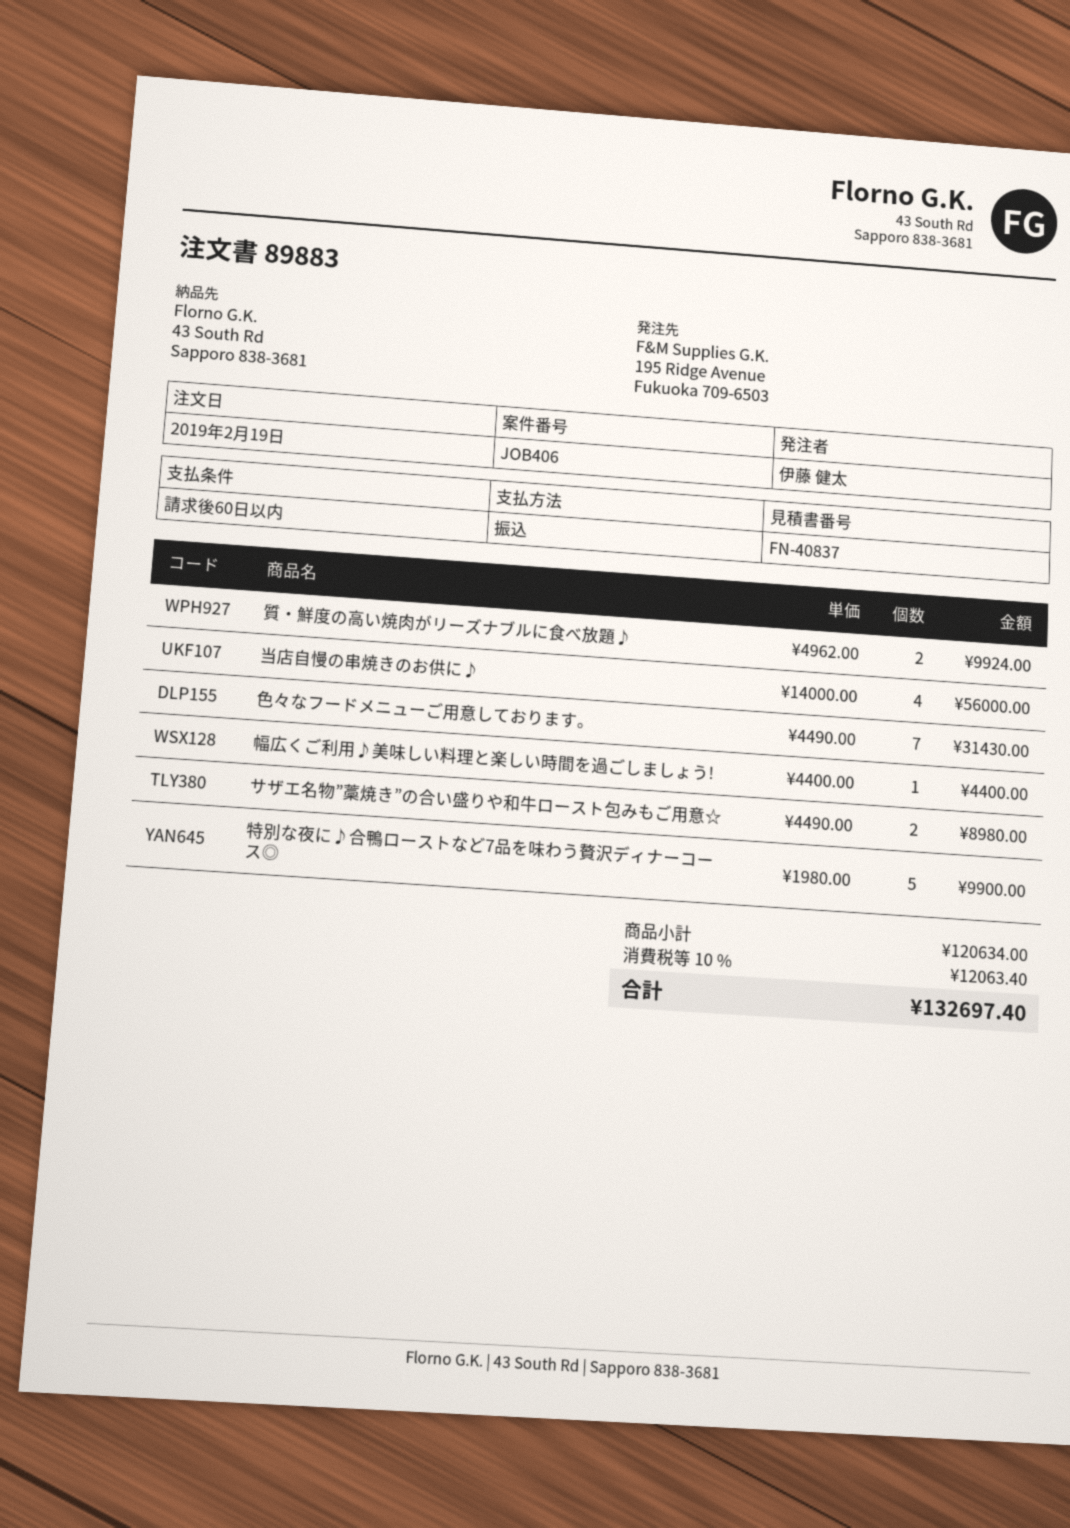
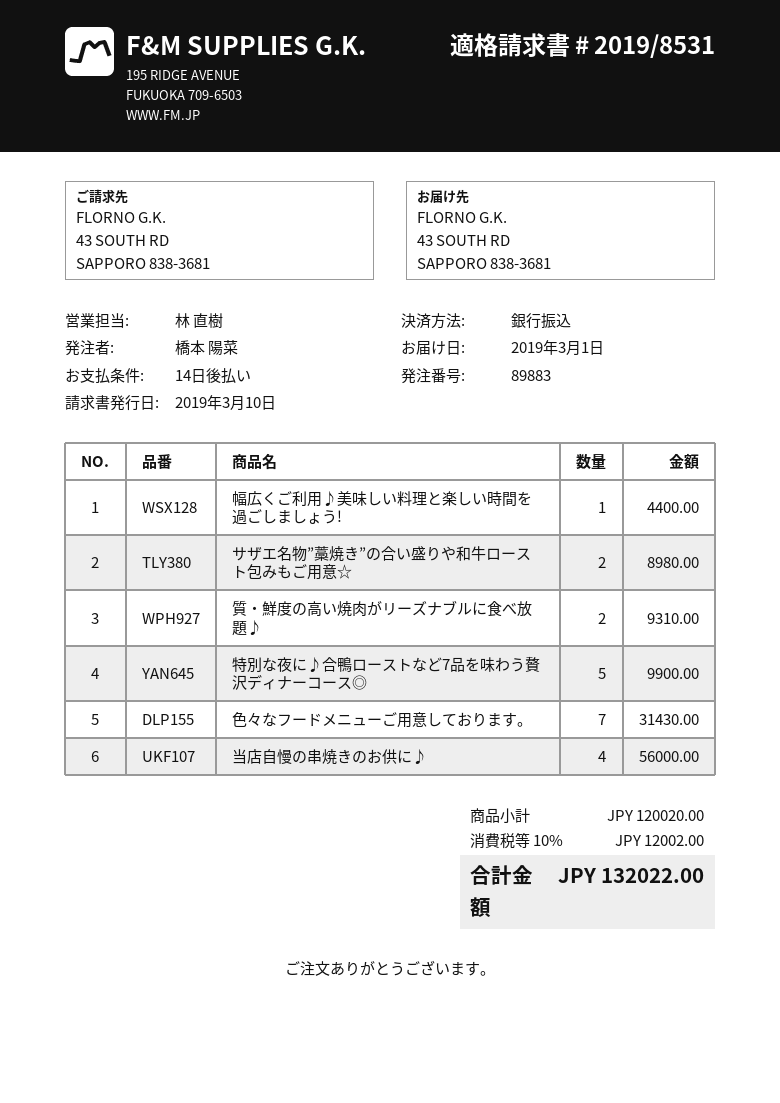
payment terms: 60 days -> 14 days
ordered by: 伊藤 健太 -> 橋本 陽菜
質・鮮度の高い焼肉がリーズナブルに食べ放題♪: 2 for 9924.00 -> 2 for 9310.00
subtotal: 120634.00 -> 120020.00
tax: 10% = 12063.40 -> 10% = 12002.00
total: 132697.40 -> 132022.00

